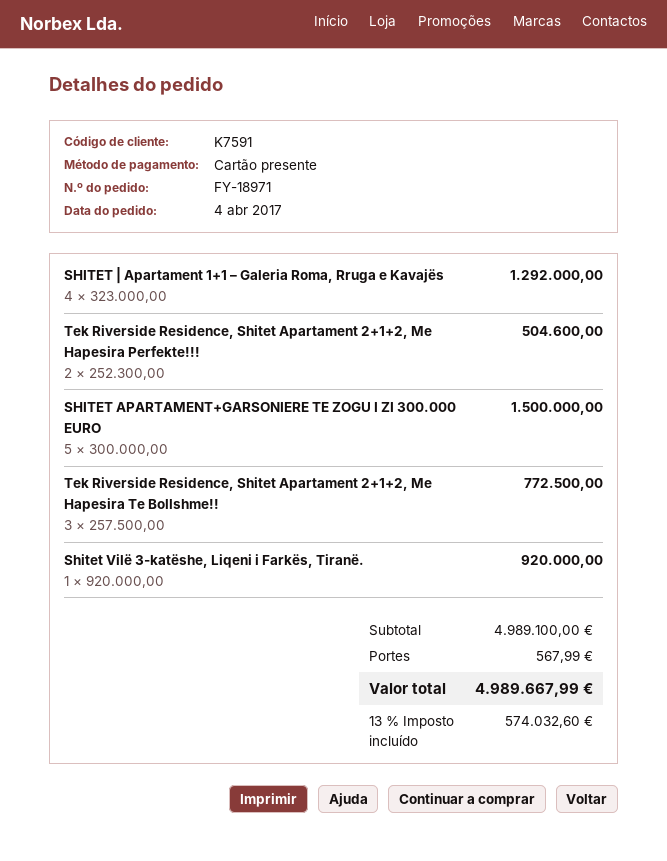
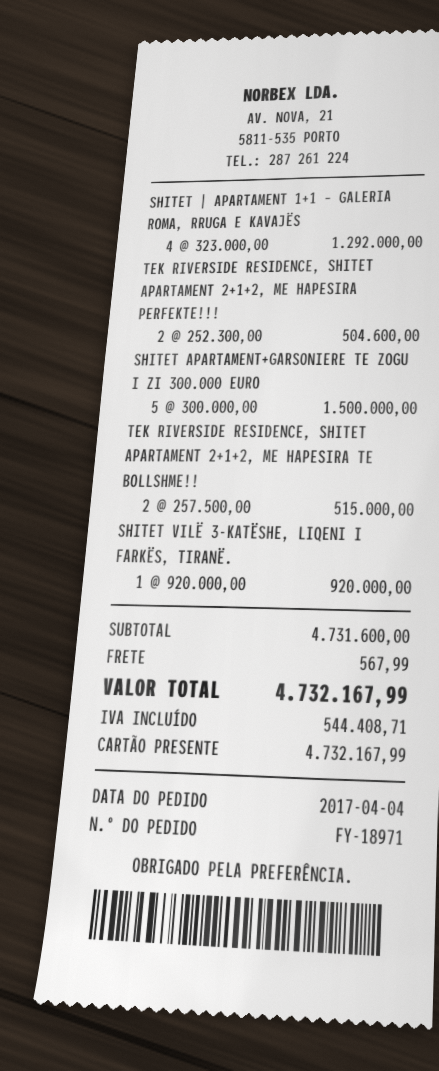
Tek Riverside Residence, Shitet Apartament 2+1+2, Me Hapesira Te Bollshme!!: 3 x 257500.00 = 772500.00 -> 2 x 257500.00 = 515000.00
subtotal: 4989100.00 -> 4731600.00
tax: 574032.60 -> 544408.71
total: 4989667.99 -> 4732167.99

